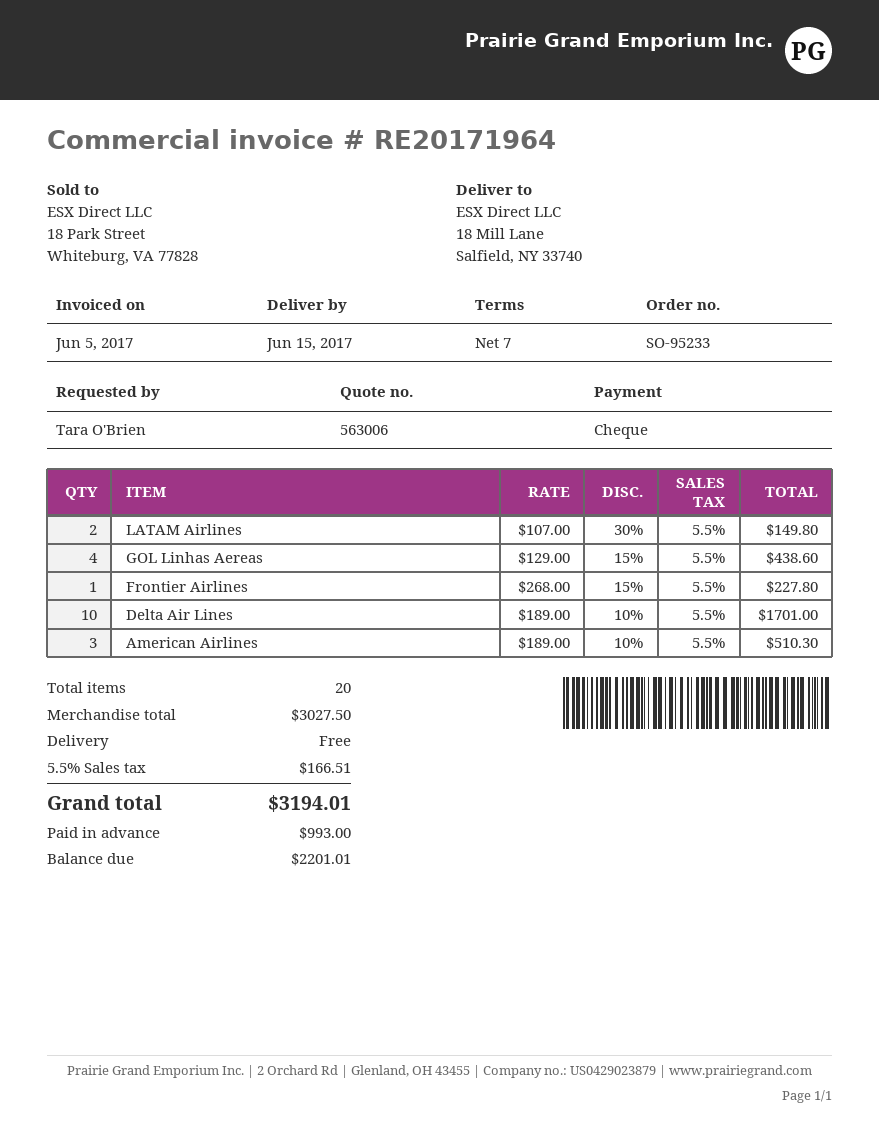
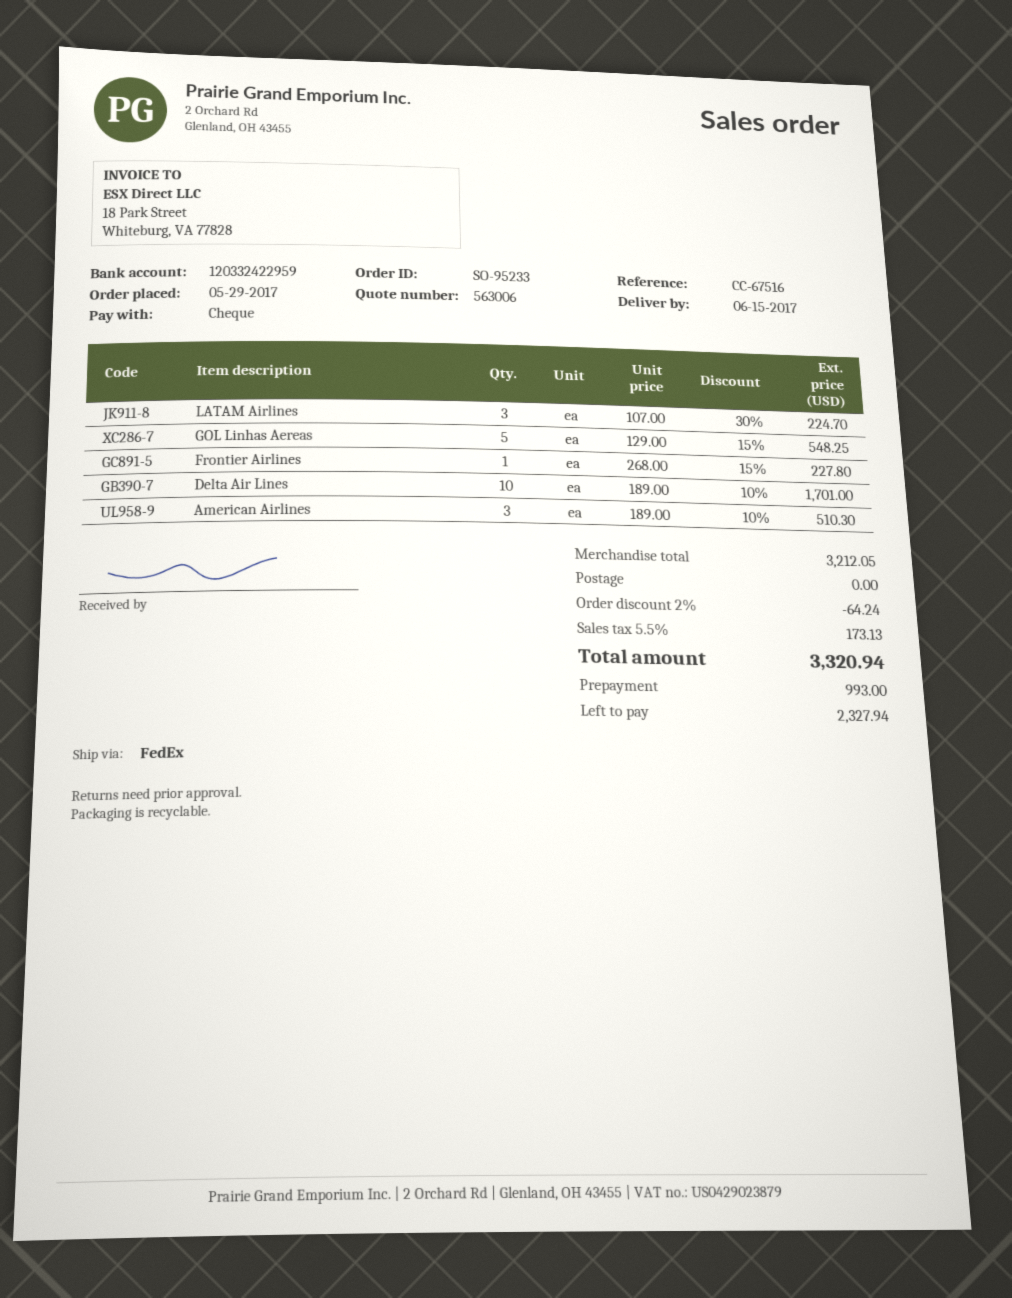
LATAM Airlines: 2 x 107.00 - 30% = 149.80 -> 3 x 107.00 - 30% = 224.70
GOL Linhas Aereas: 4 x 129.00 - 15% = 438.60 -> 5 x 129.00 - 15% = 548.25
subtotal: 3027.50 -> 3212.05
discount: none -> 2% = 64.24
tax: 5.5% = 166.51 -> 5.5% = 173.13
total: 3194.01 -> 3320.94
balance: 2201.01 -> 2327.94

